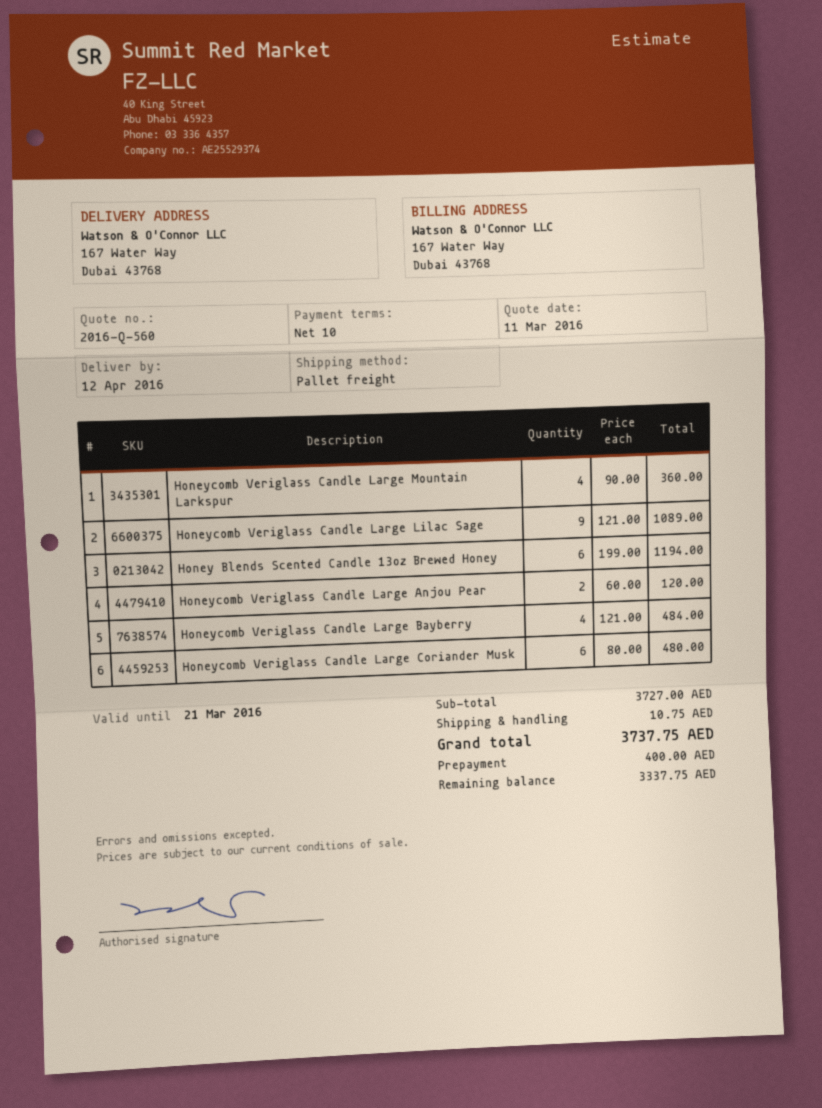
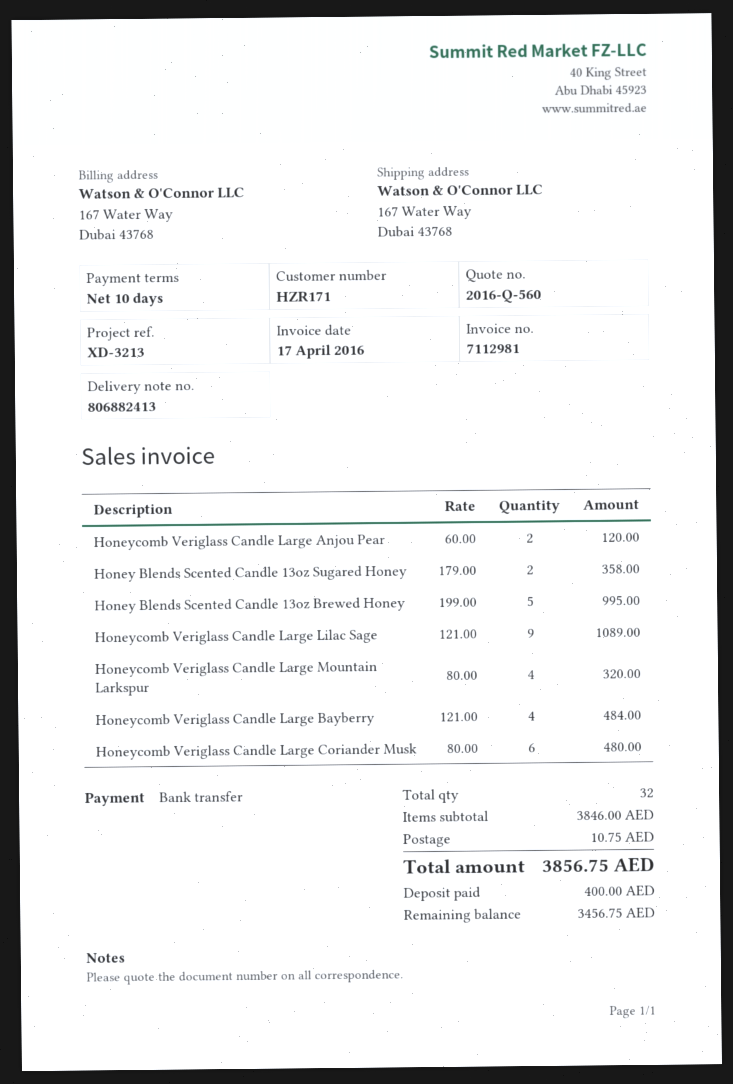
Honeycomb Veriglass Candle Large Mountain Larkspur: 4 x 90.00 = 360.00 -> 4 x 80.00 = 320.00
Honey Blends Scented Candle 13oz Brewed Honey: 6 x 199.00 = 1194.00 -> 5 x 199.00 = 995.00
Honey Blends Scented Candle 13oz Sugared Honey: none -> 2 x 179.00 = 358.00
subtotal: 3727.00 -> 3846.00
total: 3737.75 -> 3856.75
balance: 3337.75 -> 3456.75

